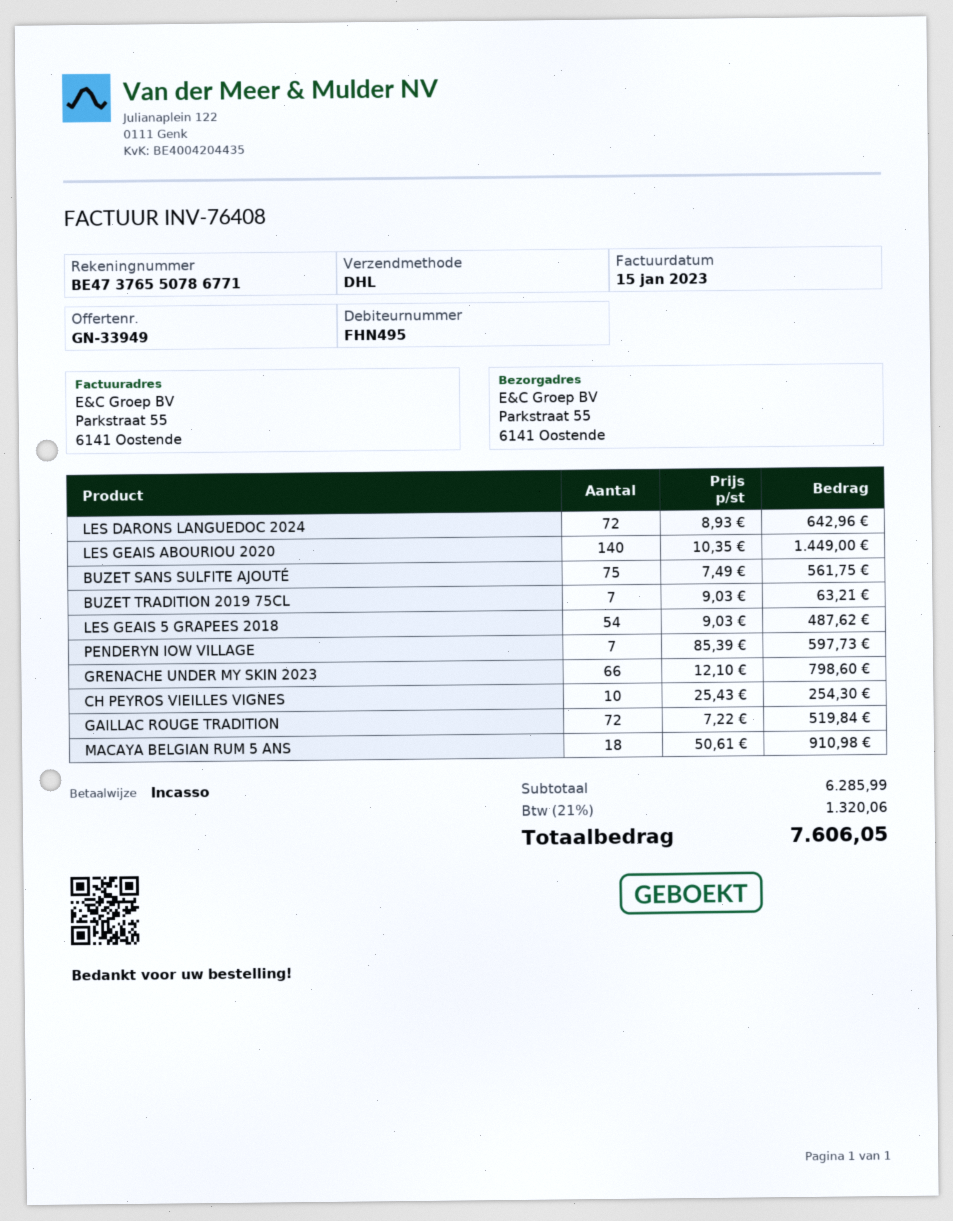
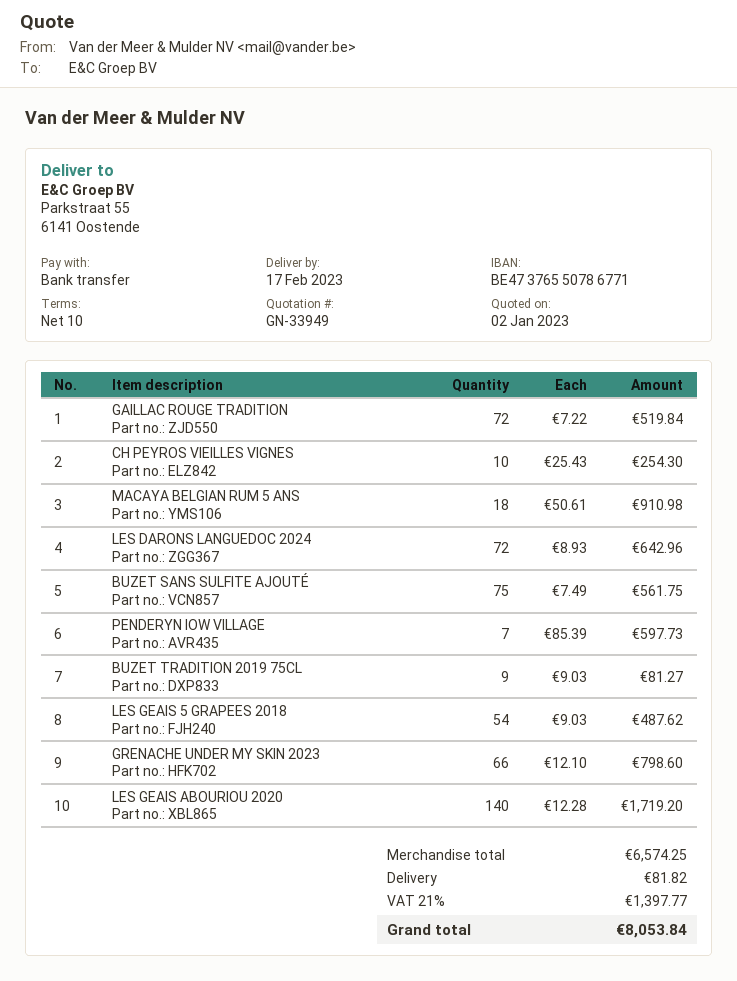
payment method: direct debit -> bank transfer
LES GEAIS ABOURIOU 2020: 140 x 10.35 = 1449.00 -> 140 x 12.28 = 1719.20
BUZET TRADITION 2019 75CL: 7 x 9.03 = 63.21 -> 9 x 9.03 = 81.27
subtotal: 6285.99 -> 6574.25
shipping: none -> 81.82
tax: 21% = 1320.06 -> 21% = 1397.77
total: 7606.05 -> 8053.84

